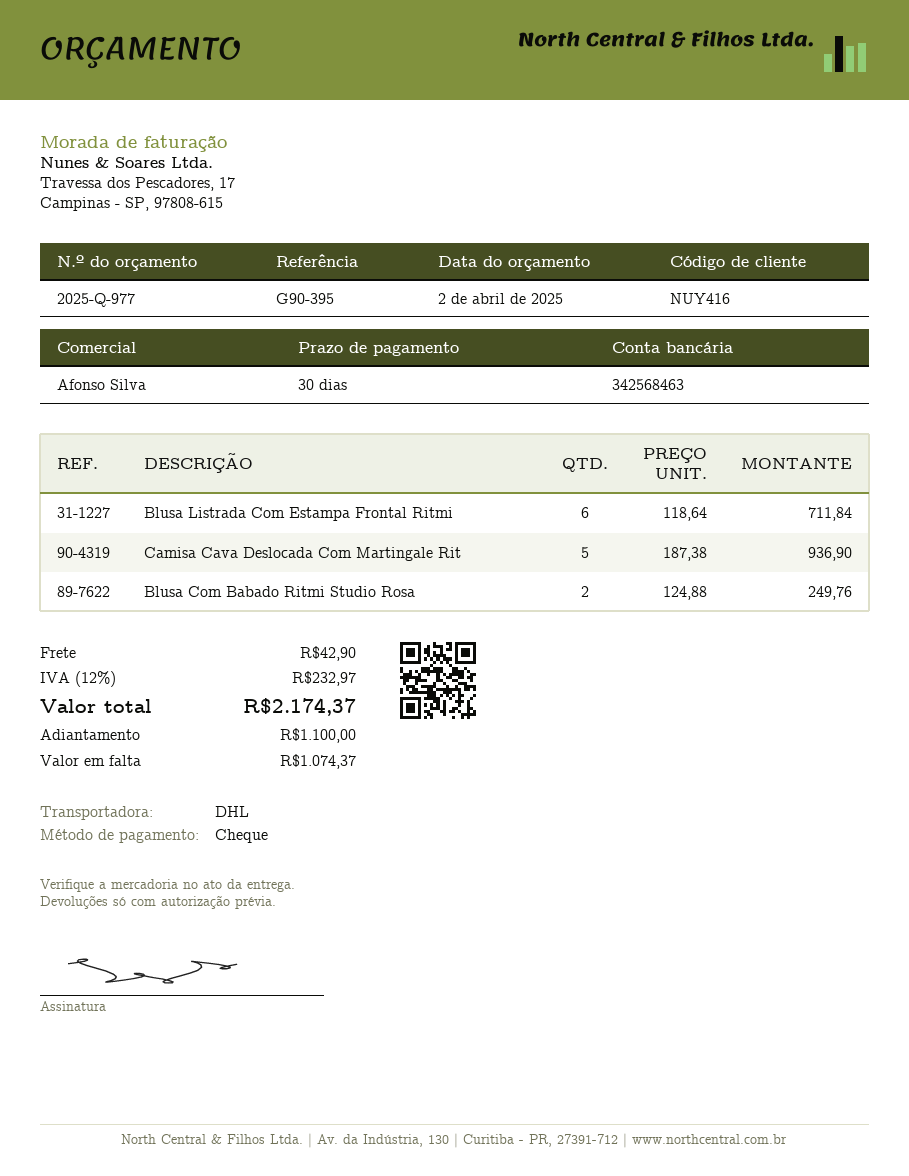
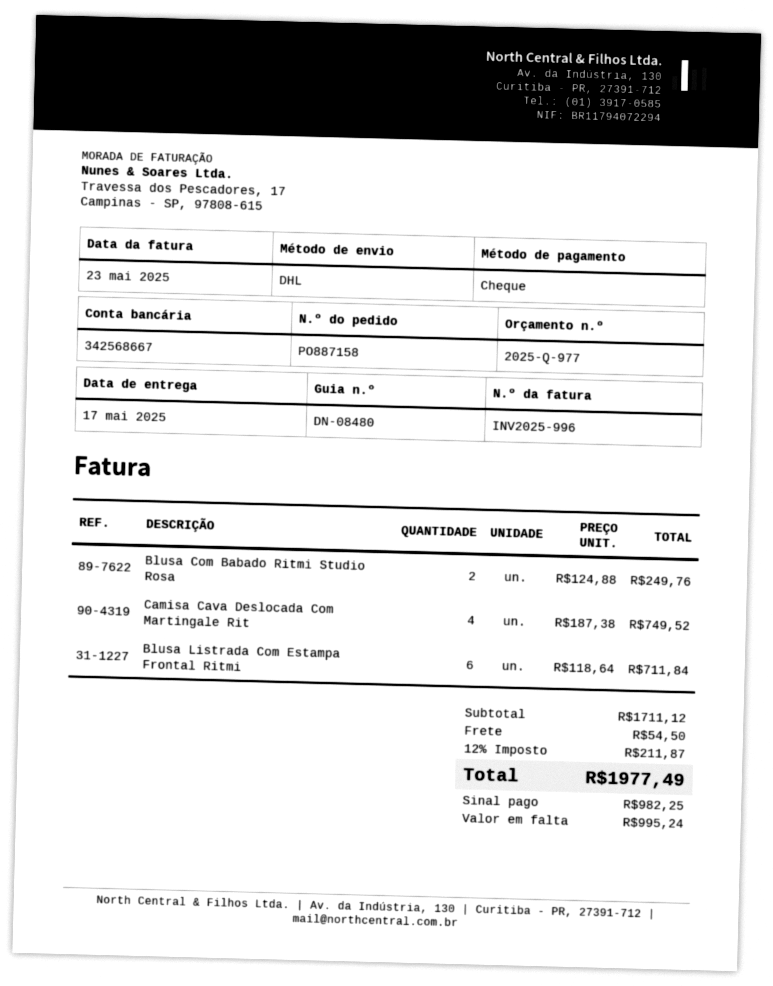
bank account: 342568463 -> 342568667
Camisa Cava Deslocada Com Martingale Rit: 5 x 187.38 = 936.90 -> 4 x 187.38 = 749.52
shipping: 42.90 -> 54.50
tax: 12% = 232.97 -> 12% = 211.87
total: 2174.37 -> 1977.49
deposit: 1100.00 -> 982.25
balance: 1074.37 -> 995.24

